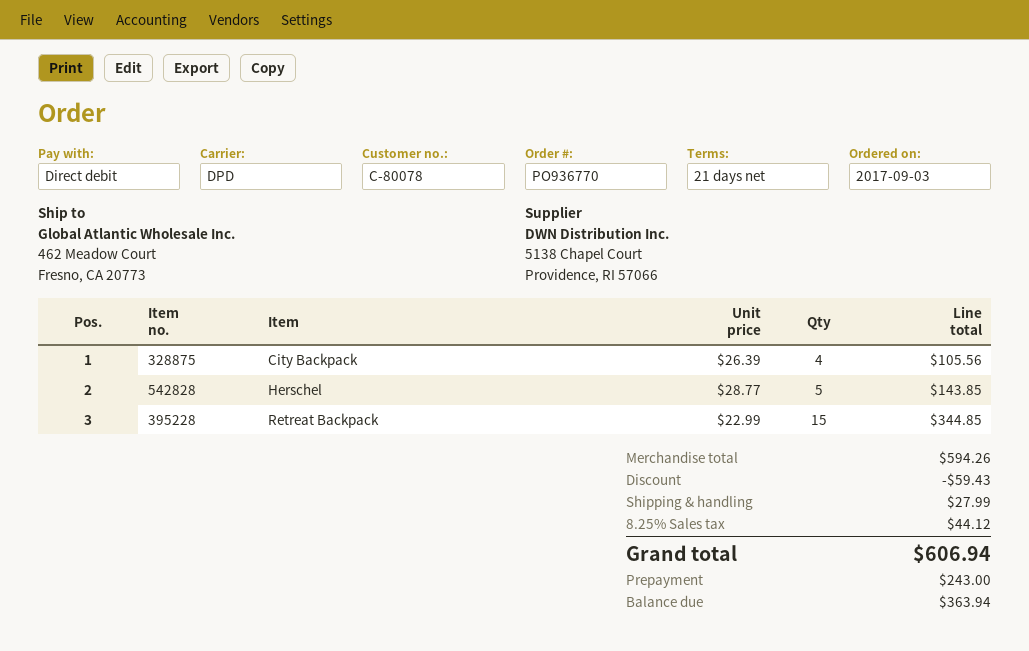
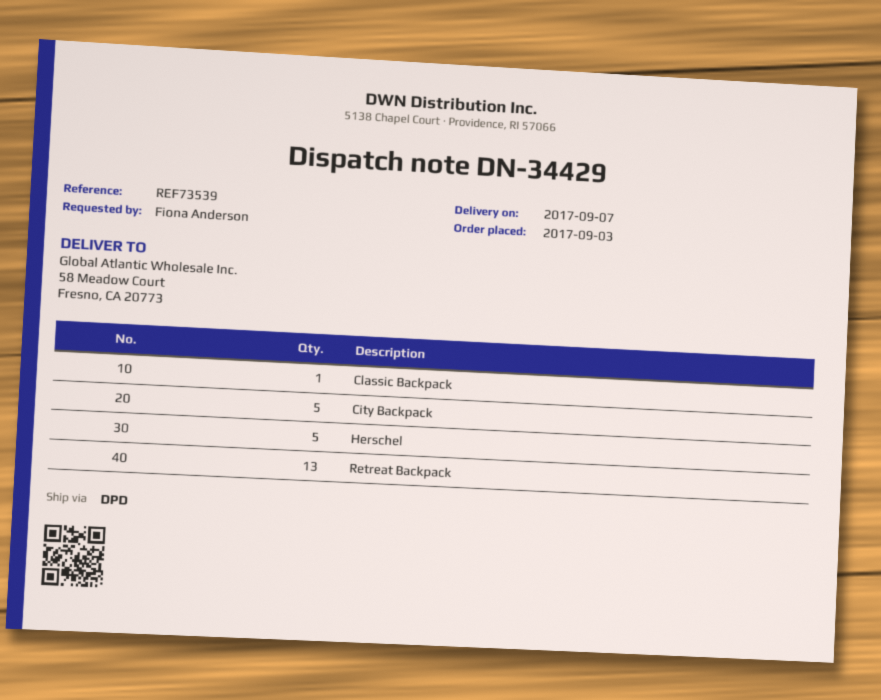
ship to: 462 Meadow Court, Fresno, CA 20773 -> 58 Meadow Court, Fresno, CA 20773
City Backpack: 4 -> 5
Retreat Backpack: 15 -> 13
Classic Backpack: none -> 1

